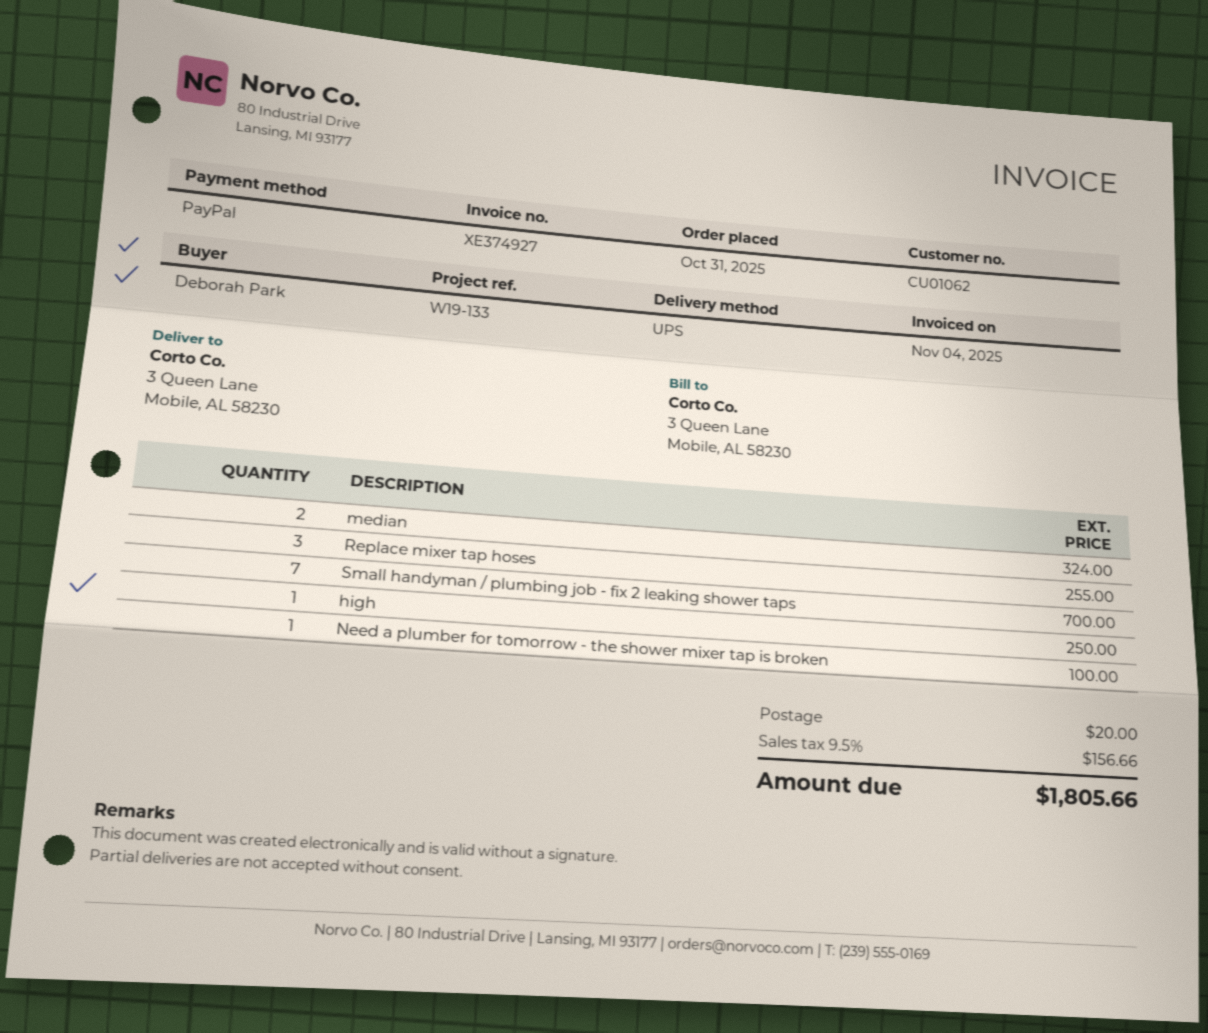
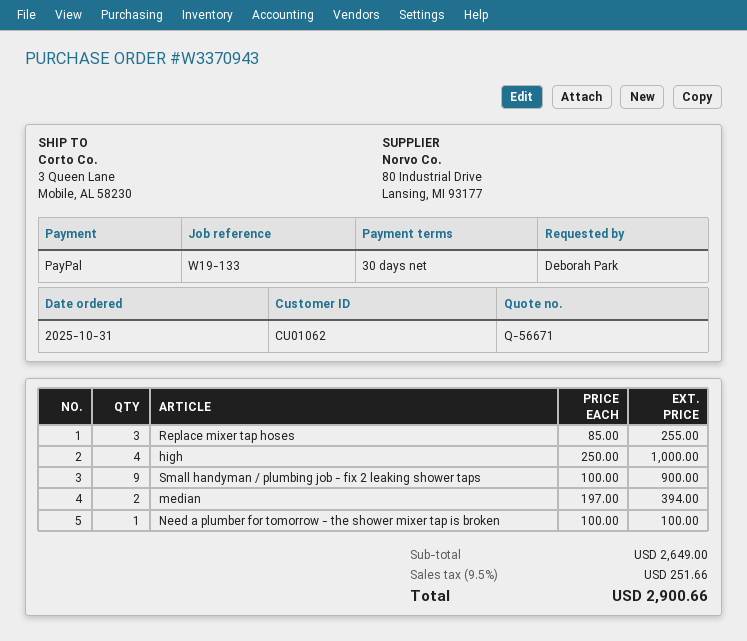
median: 2 for 324.00 -> 2 for 394.00
Small handyman / plumbing job - fix 2 leaking shower taps: 7 for 700.00 -> 9 for 900.00
high: 1 for 250.00 -> 4 for 1000.00
shipping: 20.00 -> none
tax: 9.5% = 156.66 -> 9.5% = 251.66
total: 1805.66 -> 2900.66

